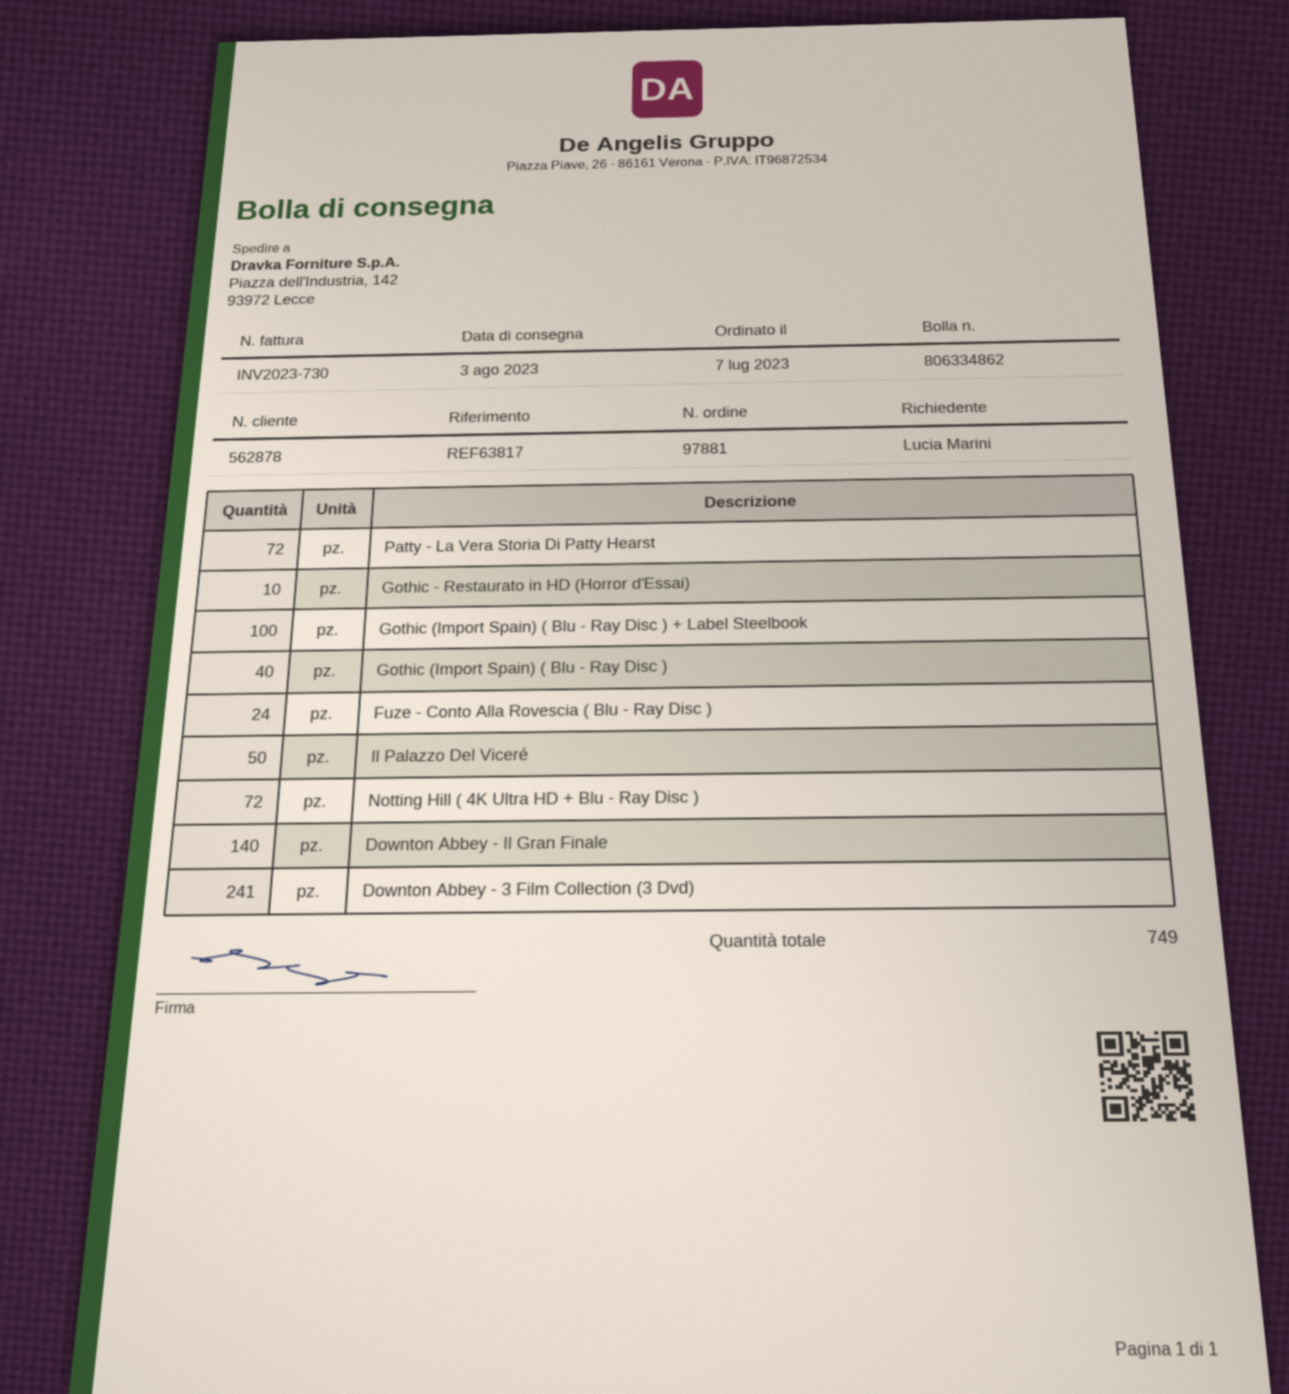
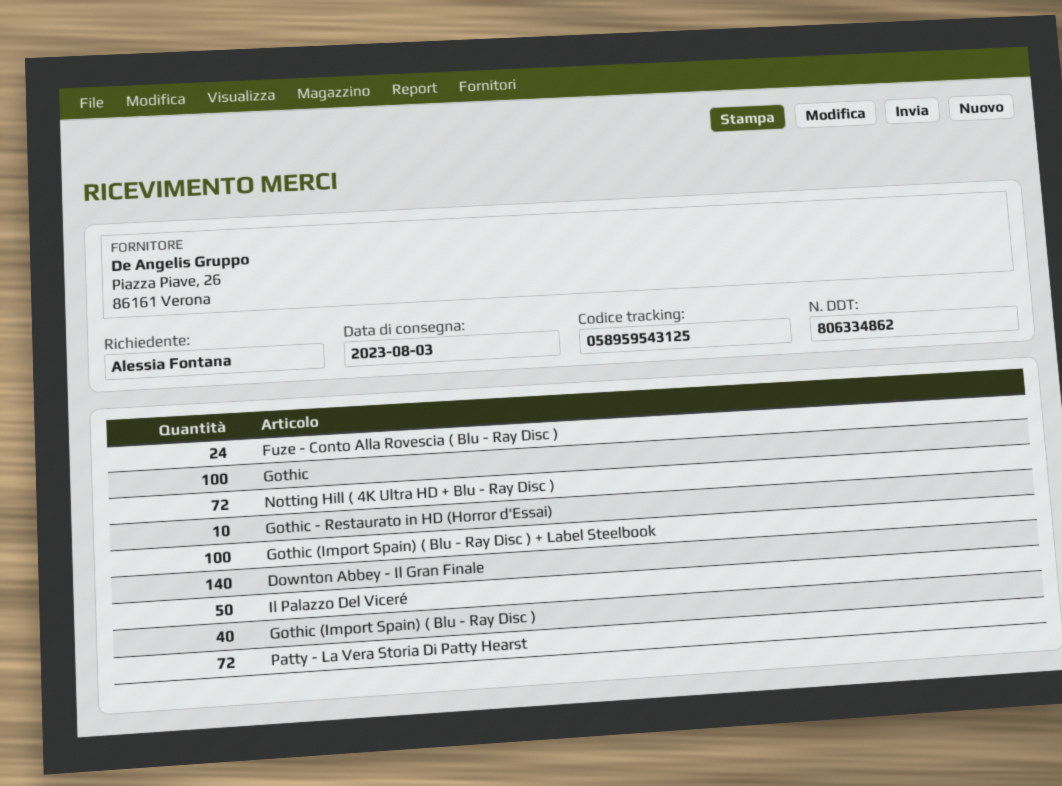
ordered by: Lucia Marini -> Alessia Fontana
Downton Abbey - 3 Film Collection (3 Dvd): 241 -> none
Gothic: none -> 100

